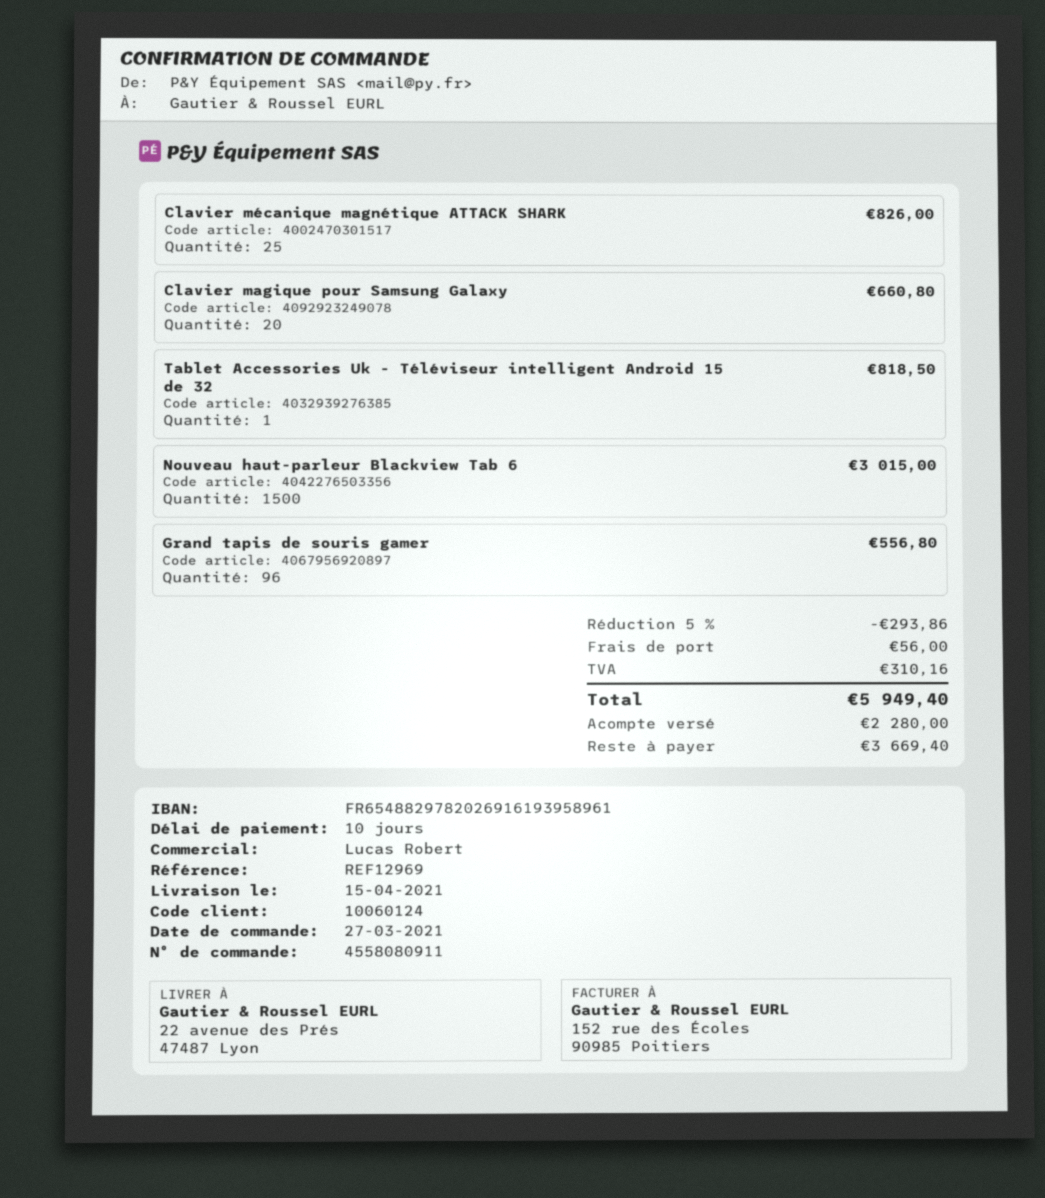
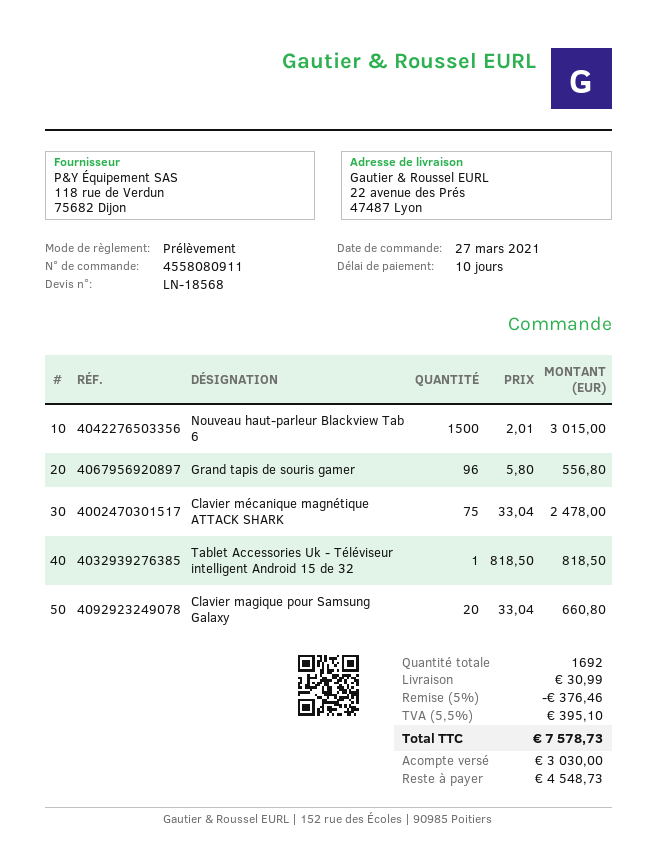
Clavier mécanique magnétique ATTACK SHARK: 25 for 826.00 -> 75 for 2478.00
discount: 5% = 293.86 -> 5% = 376.46
shipping: 56.00 -> 30.99
tax: 310.16 -> 395.10
total: 5949.40 -> 7578.73
deposit: 2280.00 -> 3030.00
balance: 3669.40 -> 4548.73

